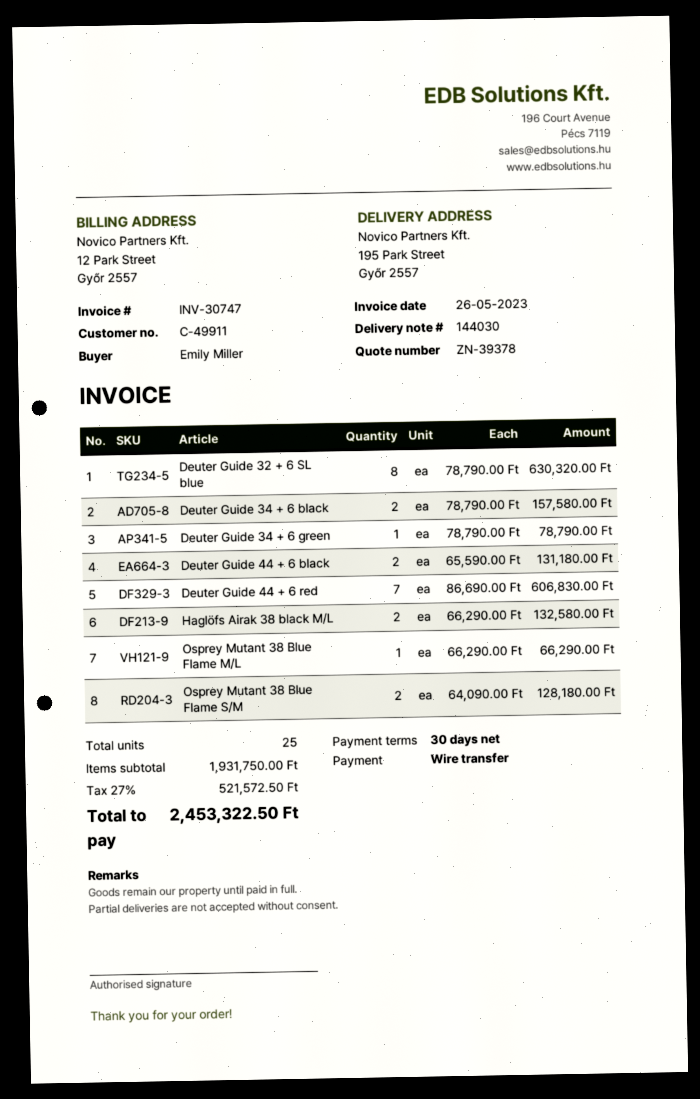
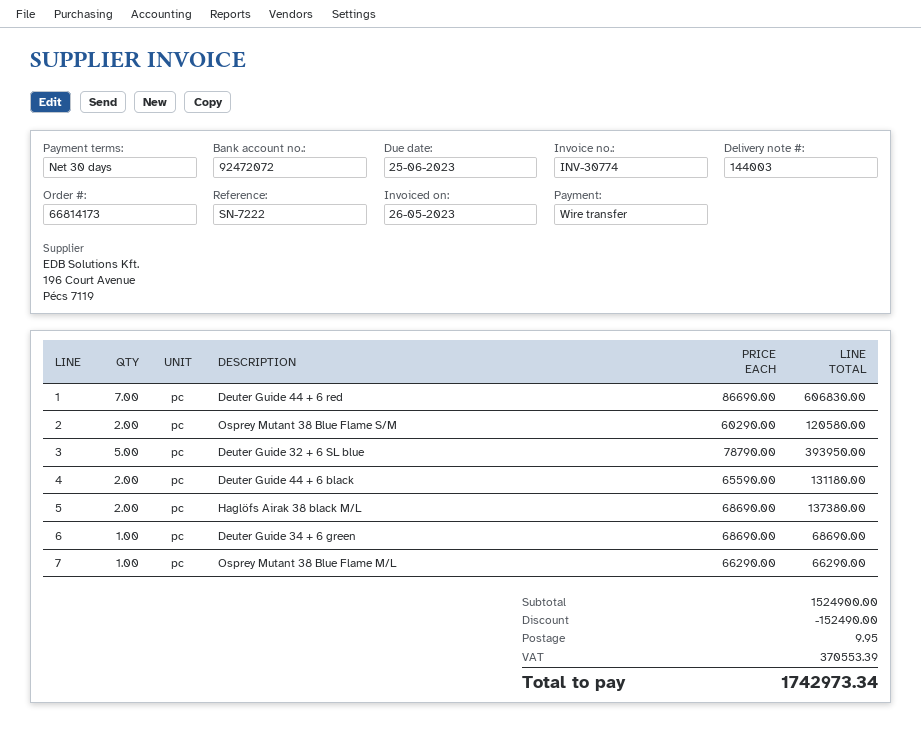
delivery note number: 144030 -> 144003
invoice number: INV-30747 -> INV-30774
Deuter Guide 32 + 6 SL blue: 8 x 78790.00 = 630320.00 -> 5 x 78790.00 = 393950.00
Deuter Guide 34 + 6 black: 2 x 78790.00 = 157580.00 -> none
Deuter Guide 34 + 6 green: 1 x 78790.00 = 78790.00 -> 1 x 68690.00 = 68690.00
Haglöfs Airak 38 black M/L: 2 x 66290.00 = 132580.00 -> 2 x 68690.00 = 137380.00
Osprey Mutant 38 Blue Flame S/M: 2 x 64090.00 = 128180.00 -> 2 x 60290.00 = 120580.00
subtotal: 1931750.00 -> 1524900.00
discount: none -> 152490.00
shipping: none -> 9.95
tax: 521572.50 -> 370553.39
total: 2453322.50 -> 1742973.34

